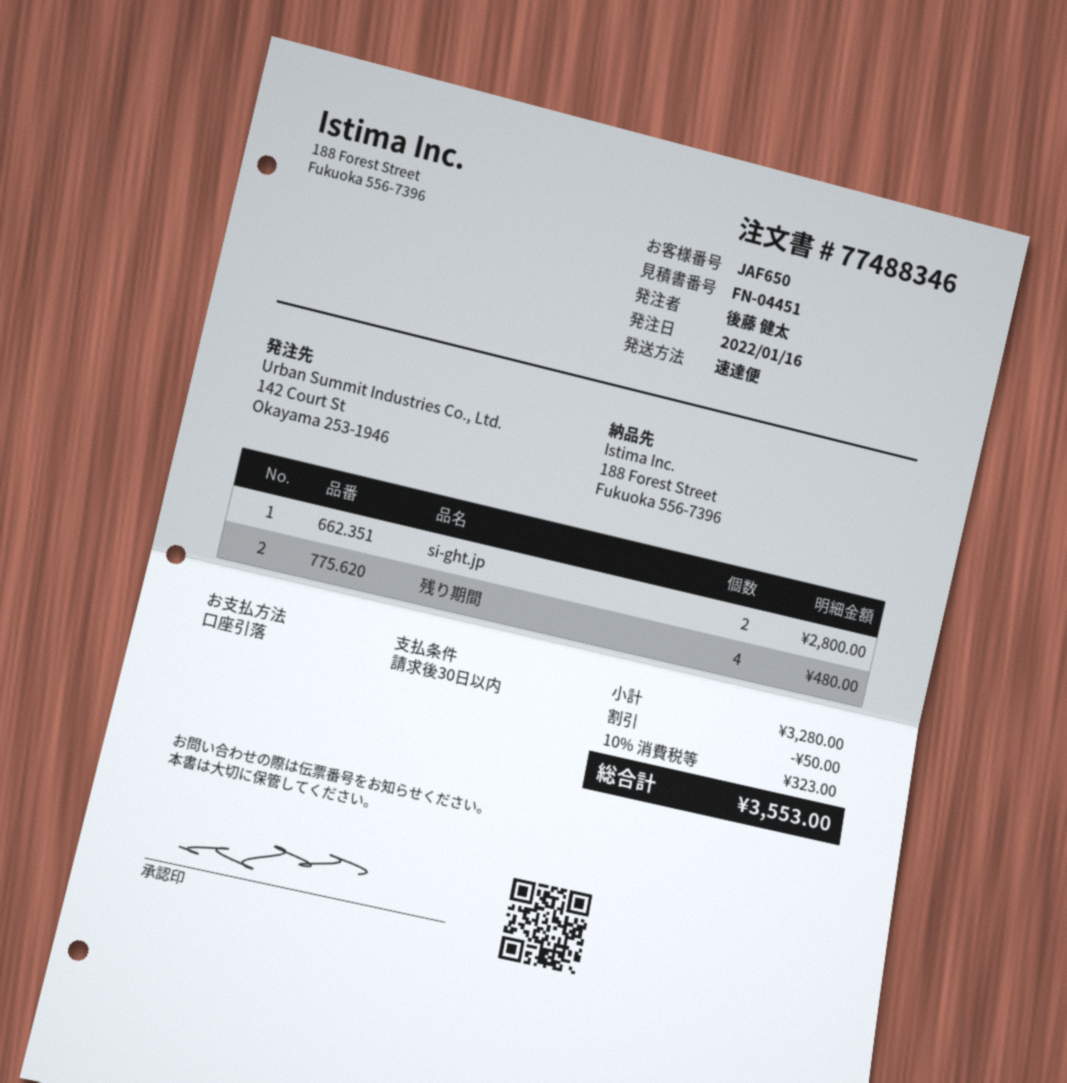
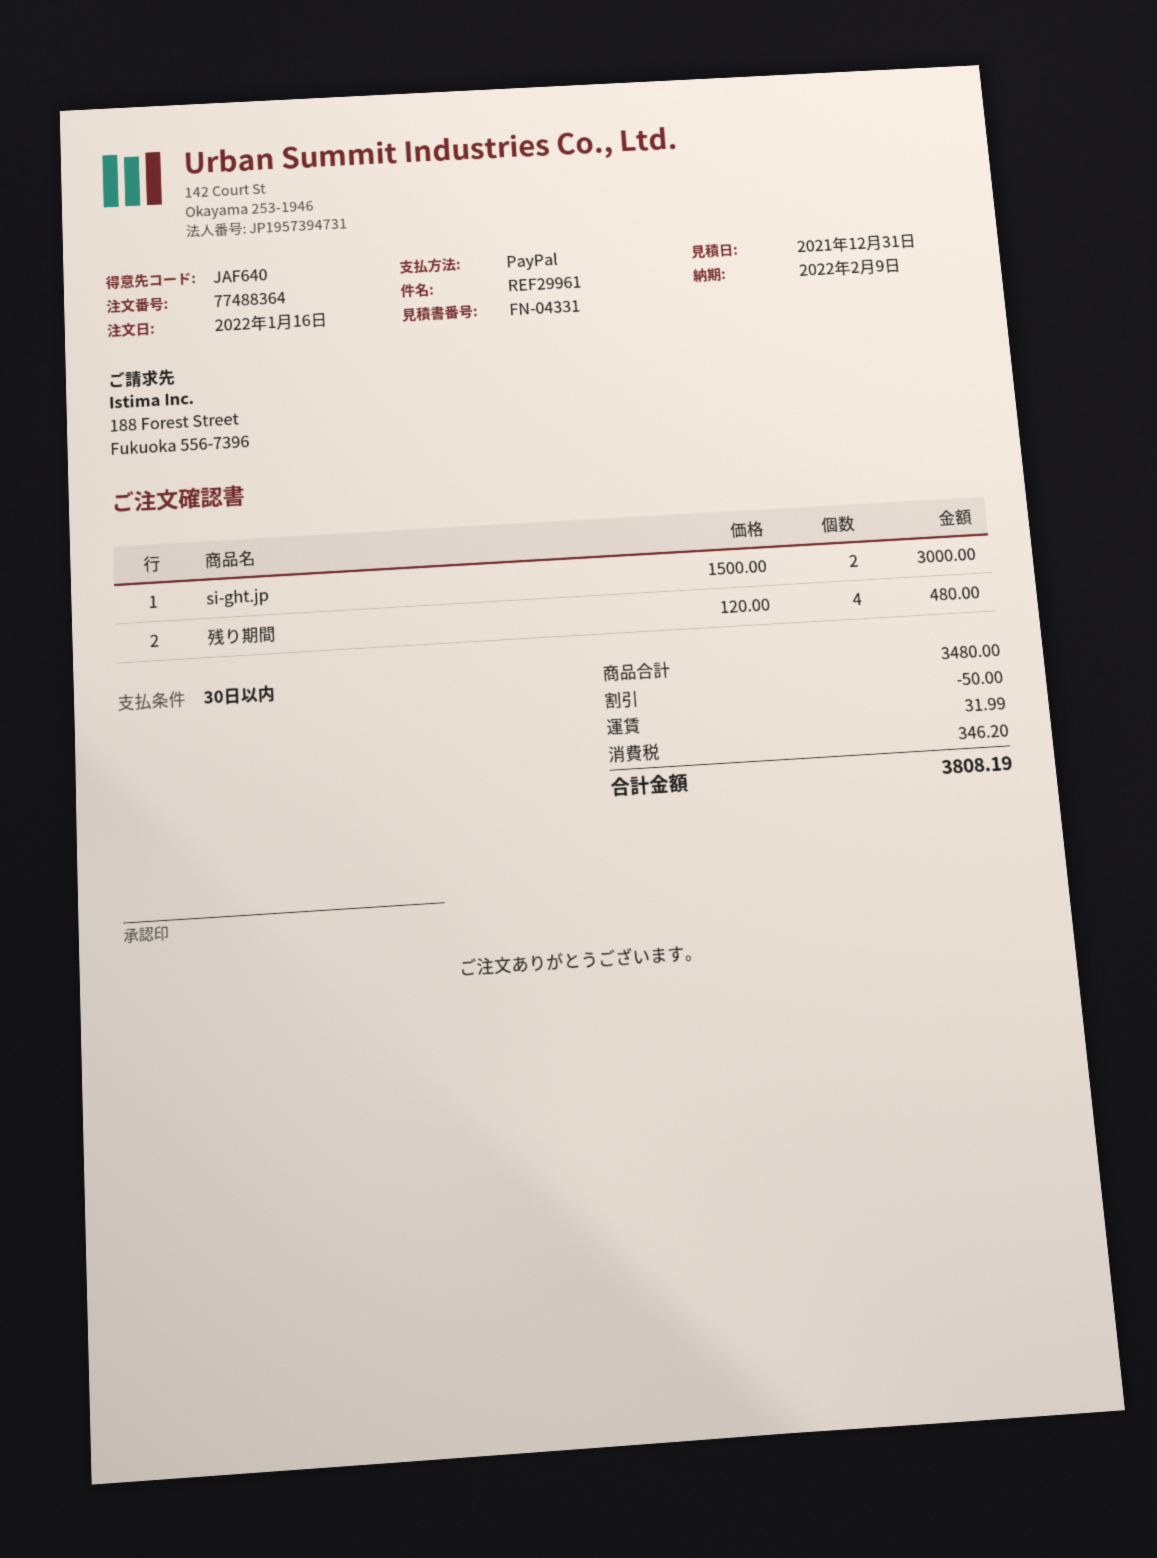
quote number: FN-04451 -> FN-04331
order number: 77488346 -> 77488364
customer number: JAF650 -> JAF640
payment method: direct debit -> PayPal
si-ght.jp: 2 for 2800.00 -> 2 for 3000.00
subtotal: 3280.00 -> 3480.00
shipping: none -> 31.99
tax: 323.00 -> 346.20
total: 3553.00 -> 3808.19

